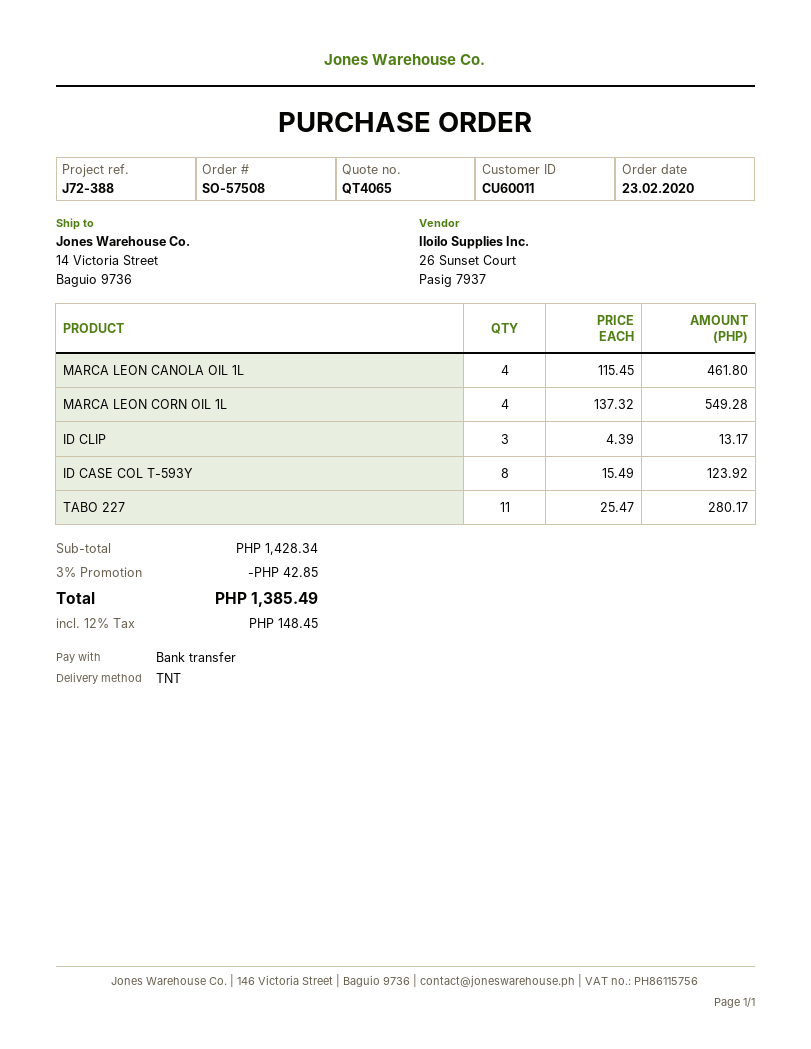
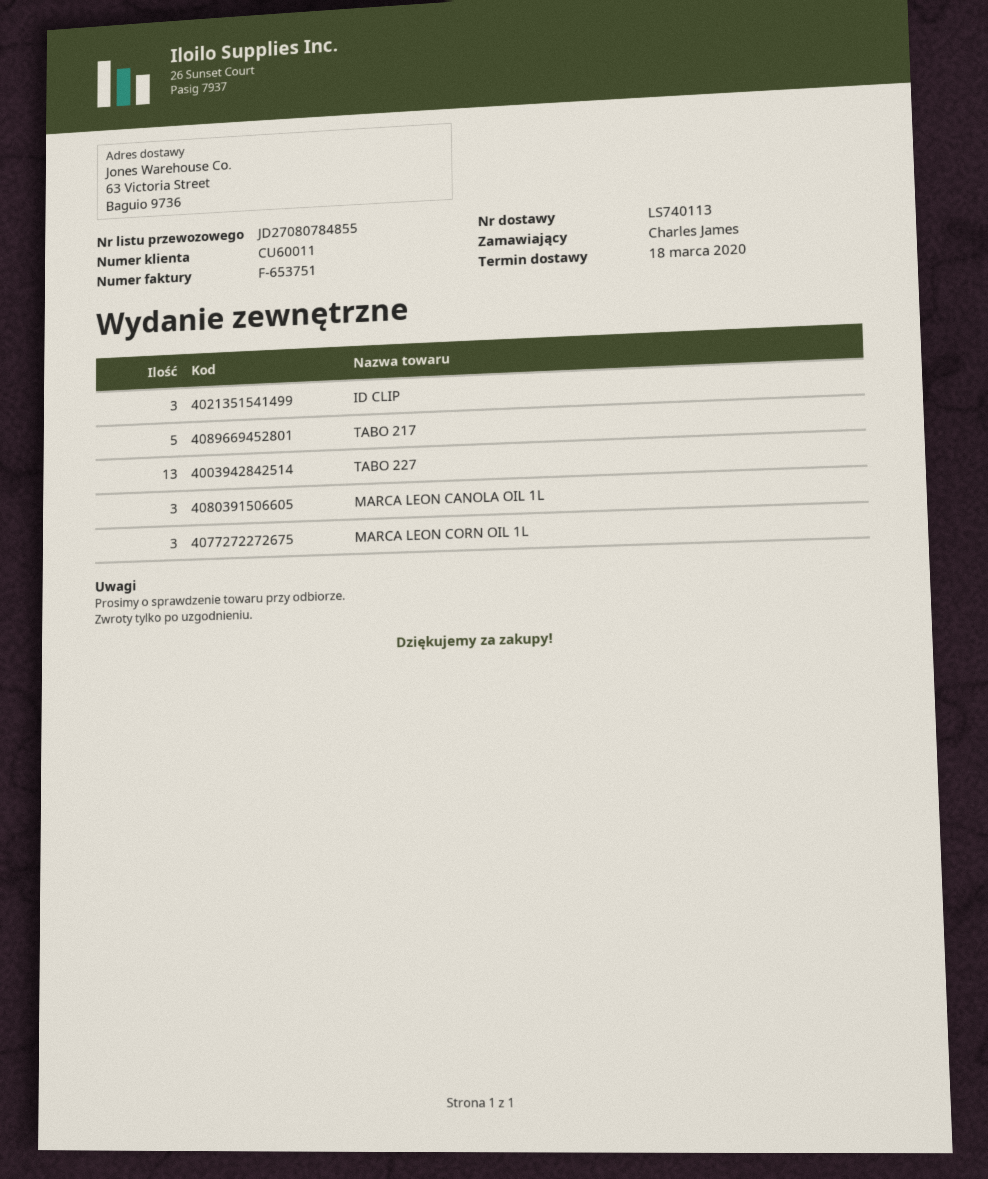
ship to: 14 Victoria Street, Baguio 9736 -> 63 Victoria Street, Baguio 9736
MARCA LEON CANOLA OIL 1L: 4 -> 3
MARCA LEON CORN OIL 1L: 4 -> 3
ID CASE COL T-593Y: 8 -> none
TABO 227: 11 -> 13
TABO 217: none -> 5

